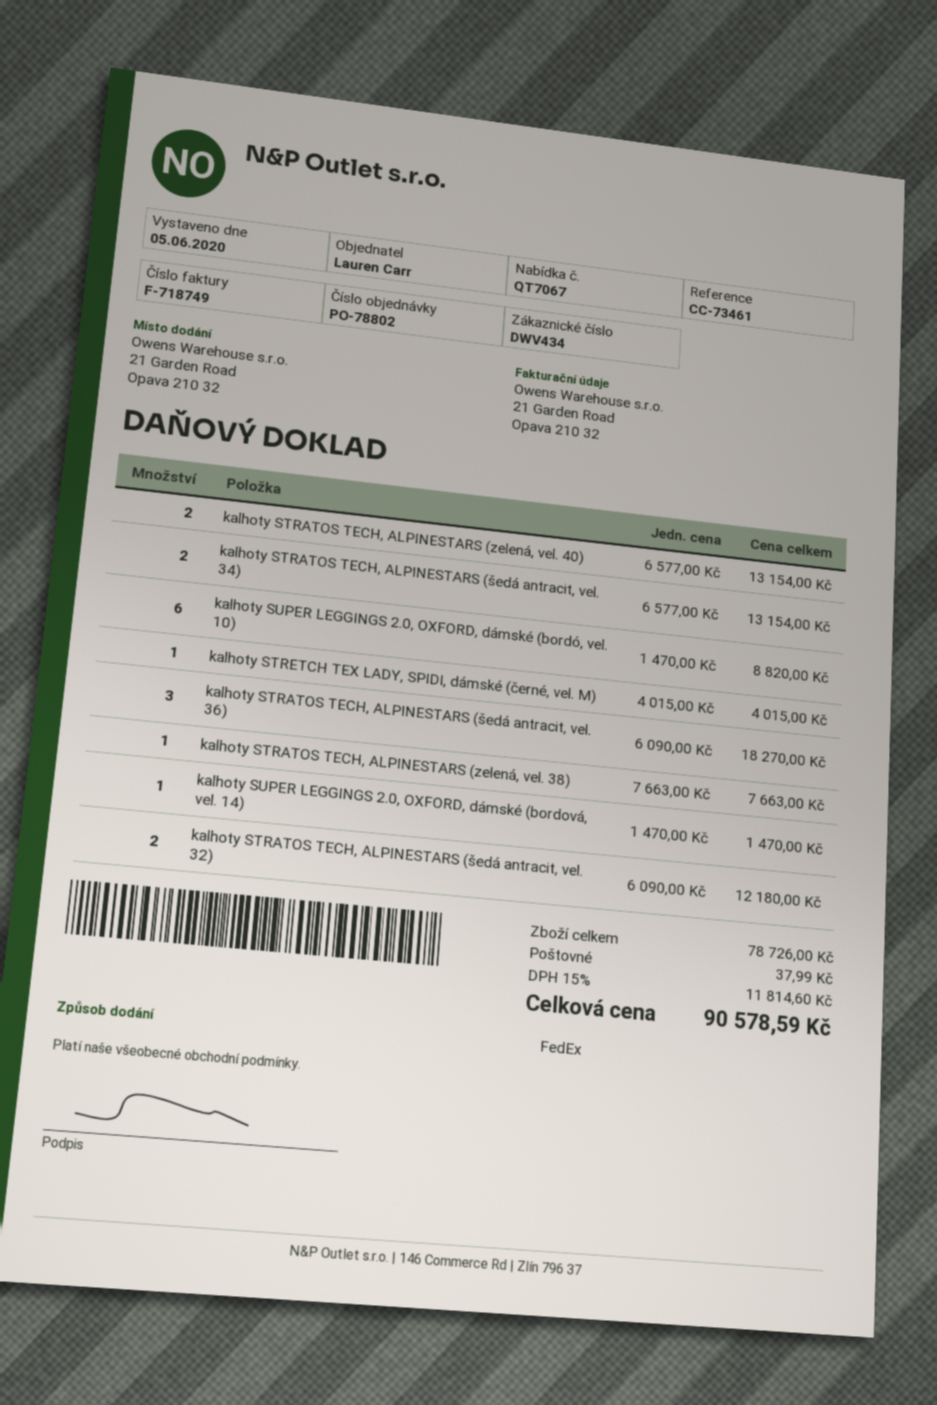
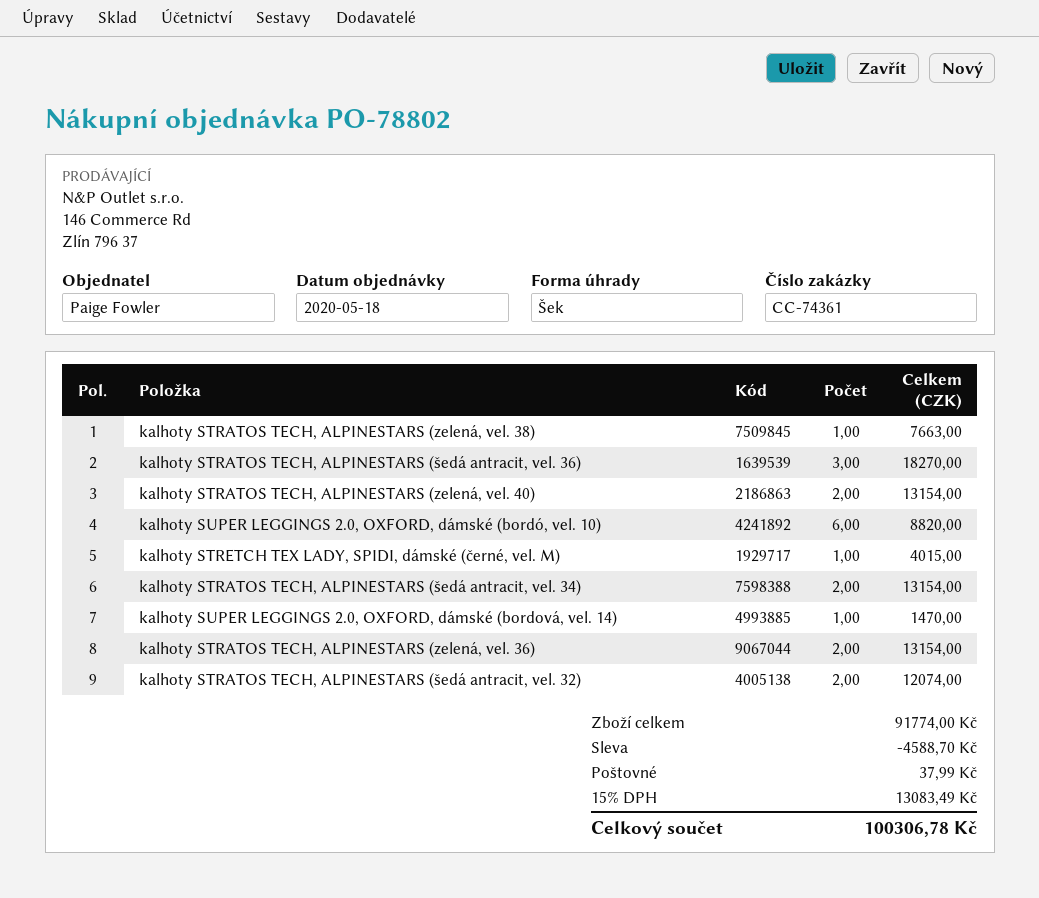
reference: CC-73461 -> CC-74361
ordered by: Lauren Carr -> Paige Fowler
kalhoty STRATOS TECH, ALPINESTARS (šedá antracit, vel. 32): 2 for 12180.00 -> 2 for 12074.00
kalhoty STRATOS TECH, ALPINESTARS (zelená, vel. 36): none -> 2 for 13154.00
subtotal: 78726.00 -> 91774.00
discount: none -> 4588.70
tax: 15% = 11814.60 -> 15% = 13083.49
total: 90578.59 -> 100306.78

